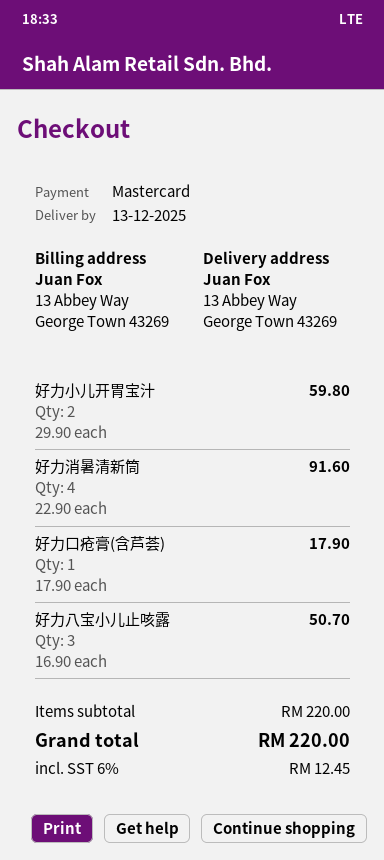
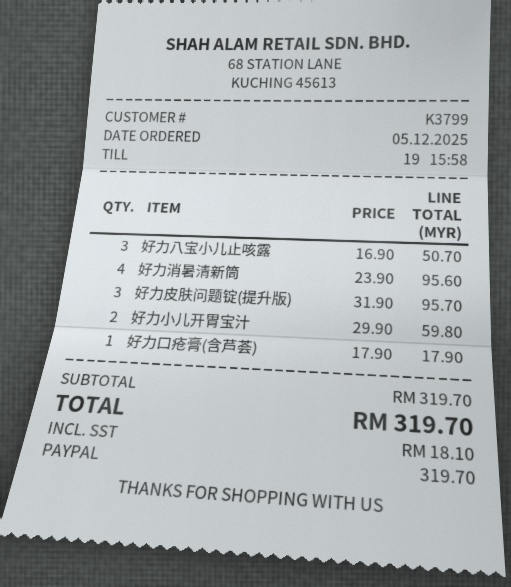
payment method: Mastercard -> PayPal
好力消暑清新筒: 4 x 22.90 = 91.60 -> 4 x 23.90 = 95.60
好力皮肤问题锭(提升版): none -> 3 x 31.90 = 95.70
subtotal: 220.00 -> 319.70
tax: 12.45 -> 18.10
total: 220.00 -> 319.70

